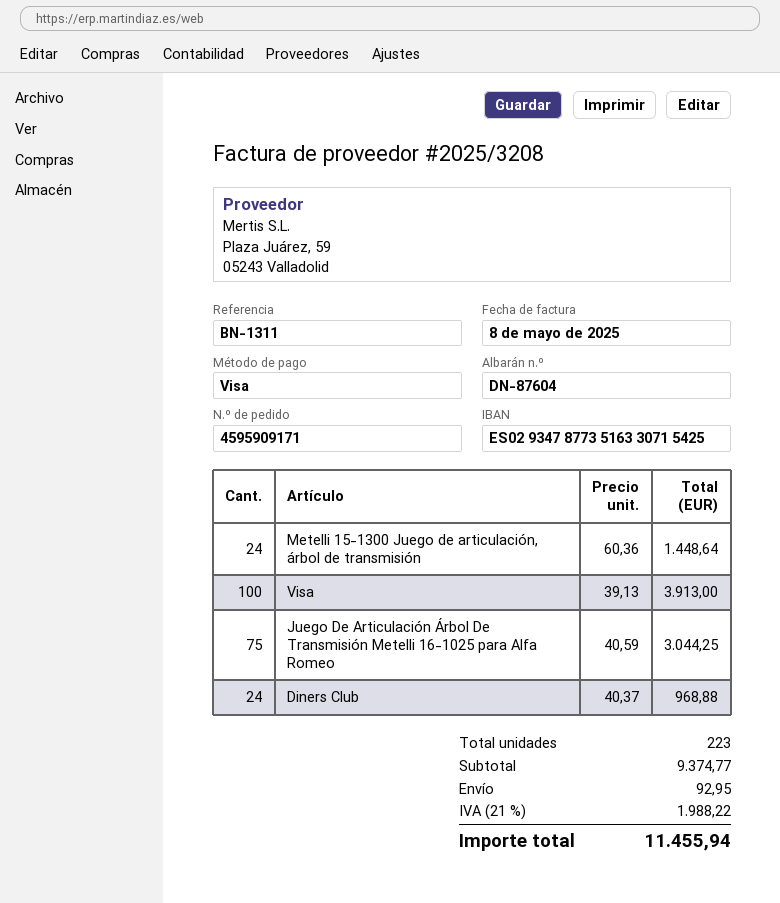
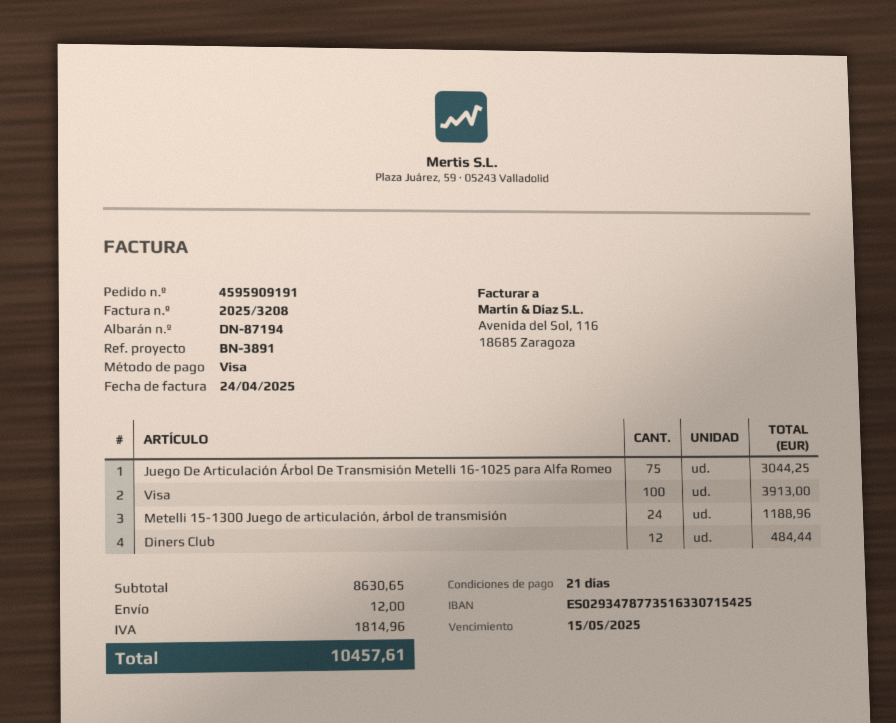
order number: 4595909171 -> 4595909191
delivery note number: DN-87604 -> DN-87194
invoice date: 2025-05-08 -> 2025-04-24
reference: BN-1311 -> BN-3891
Metelli 15-1300 Juego de articulación, árbol de transmisión: 24 for 1448.64 -> 24 for 1188.96
Diners Club: 24 for 968.88 -> 12 for 484.44
subtotal: 9374.77 -> 8630.65
shipping: 92.95 -> 12.00
tax: 1988.22 -> 1814.96
total: 11455.94 -> 10457.61

